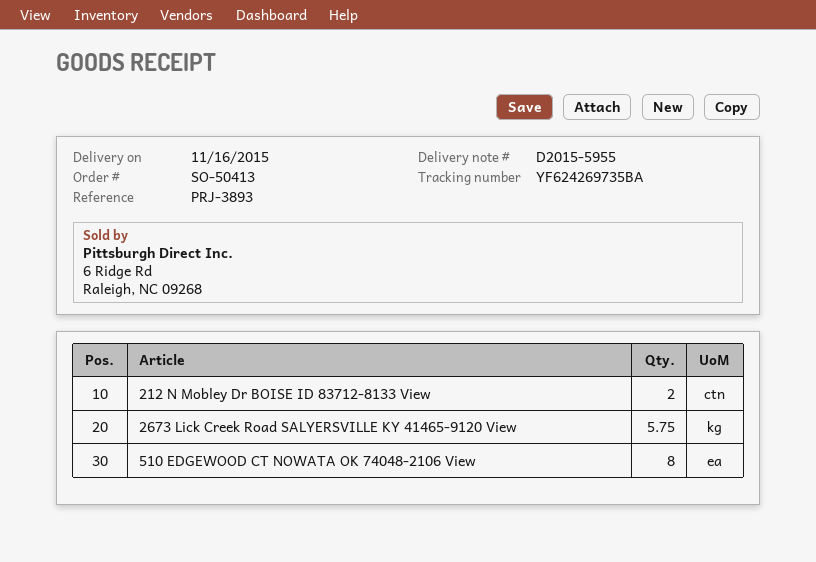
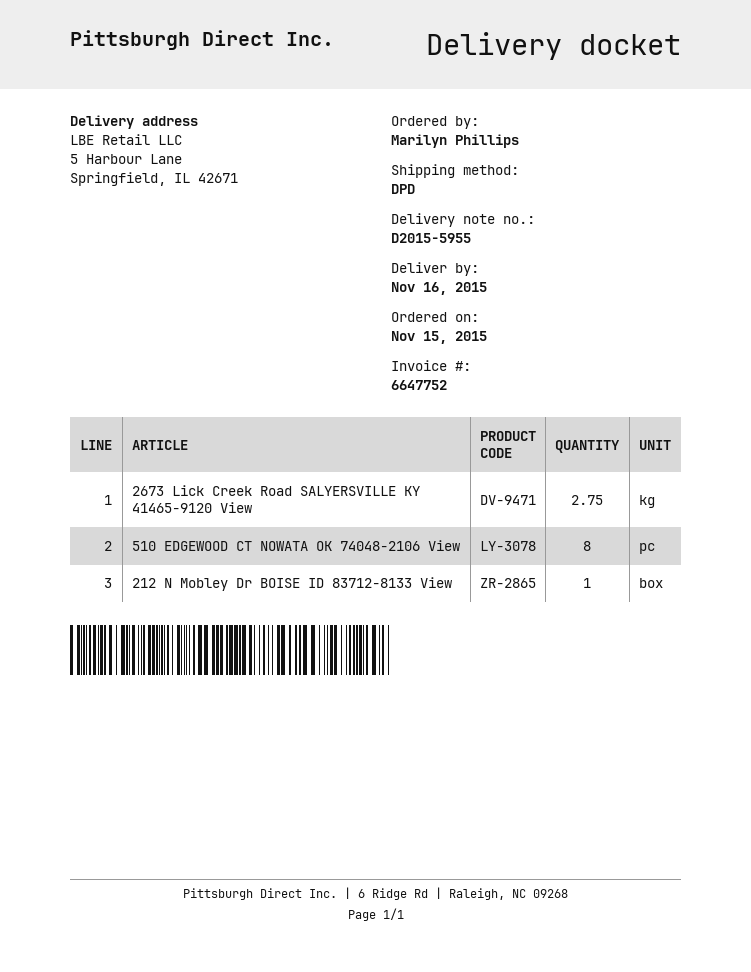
212 N Mobley Dr BOISE ID 83712-8133 View: 2 -> 1
2673 Lick Creek Road SALYERSVILLE KY 41465-9120 View: 5.75 -> 2.75

